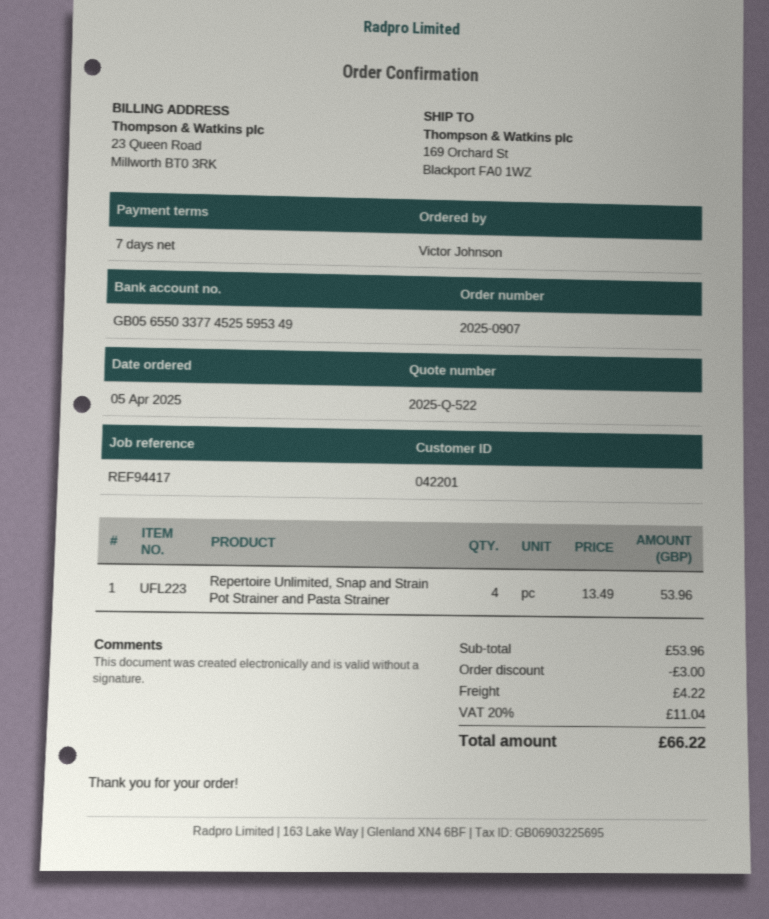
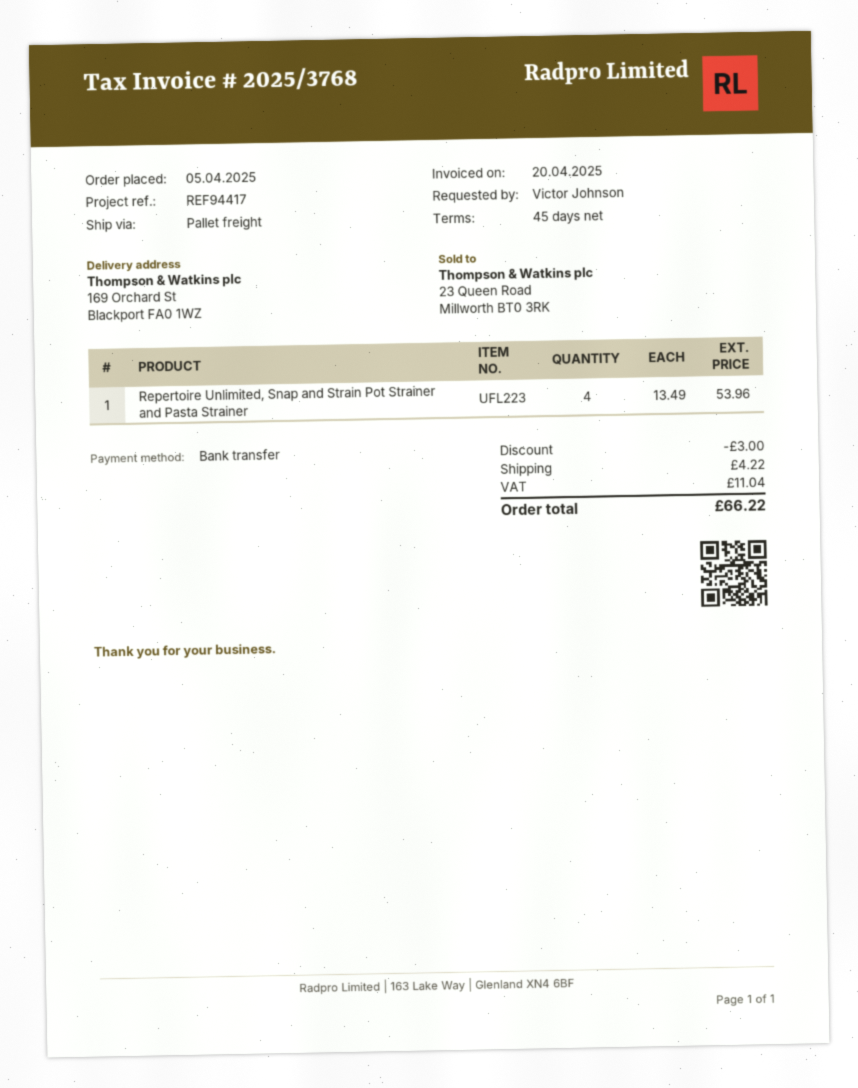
payment terms: 7 days -> 45 days

